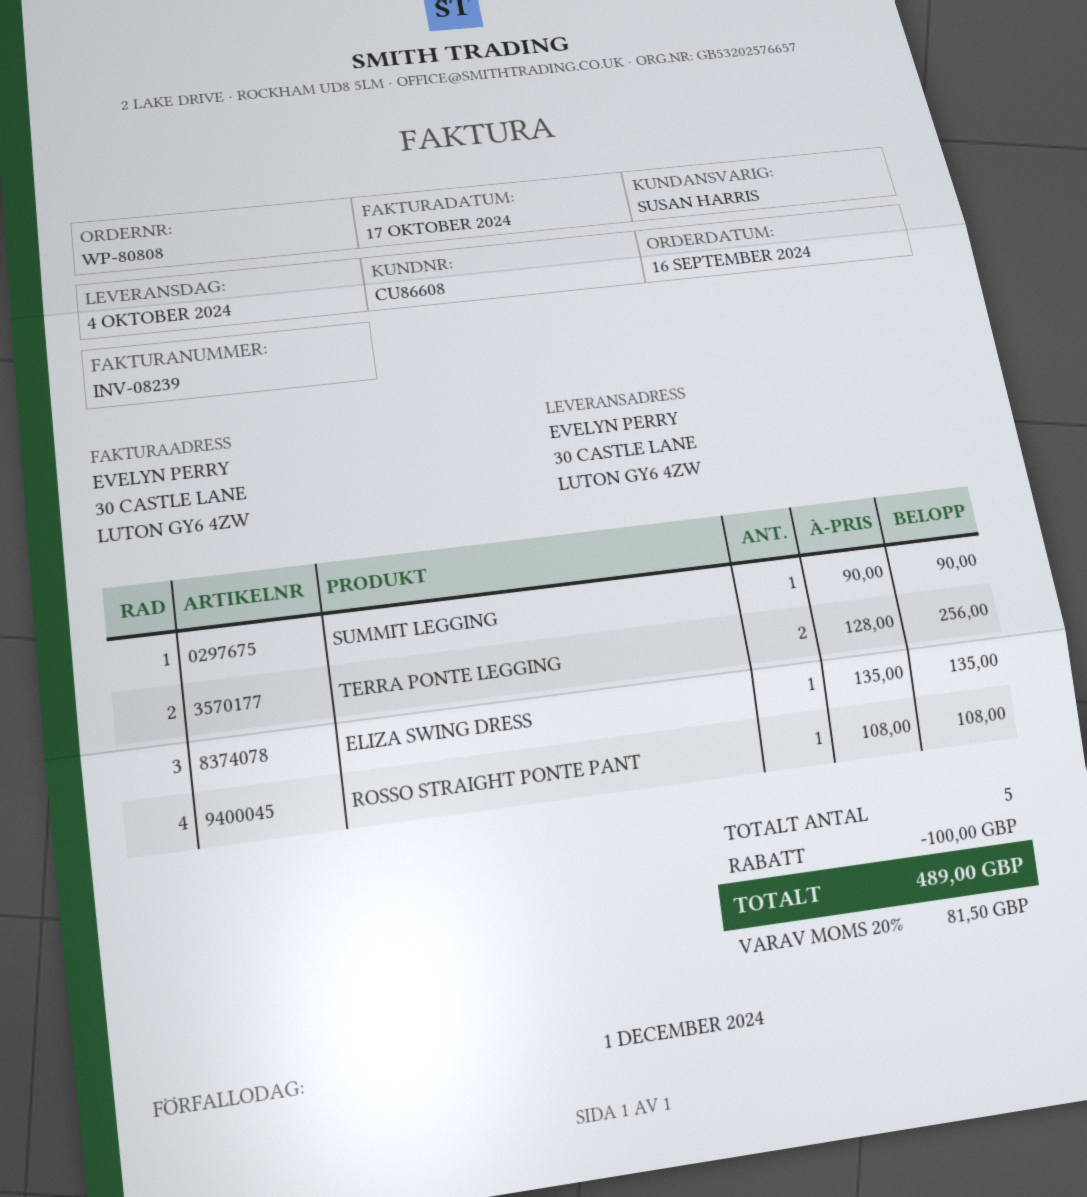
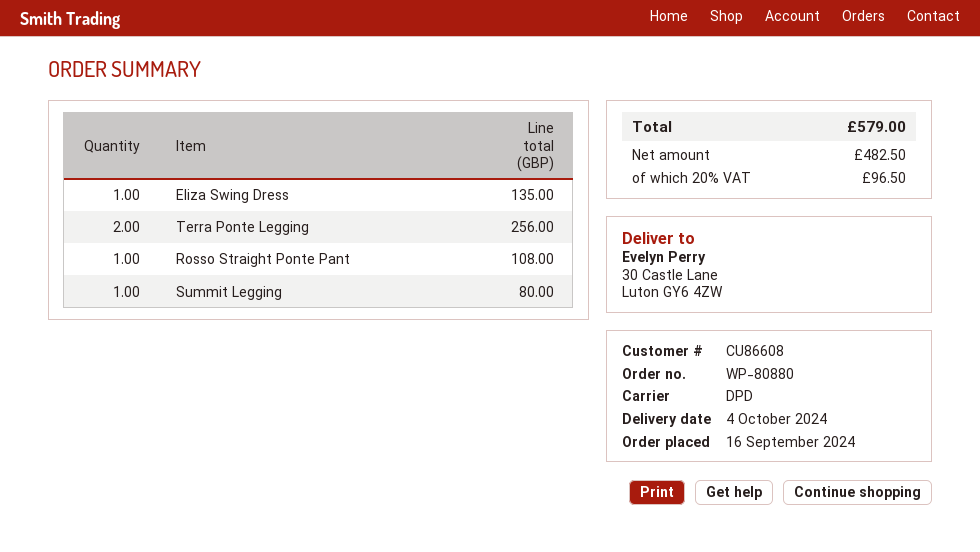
order number: WP-80808 -> WP-80880
SUMMIT LEGGING: 1 for 90.00 -> 1 for 80.00
discount: 100.00 -> none
tax: 20% = 81.50 -> 20% = 96.50
total: 489.00 -> 579.00

